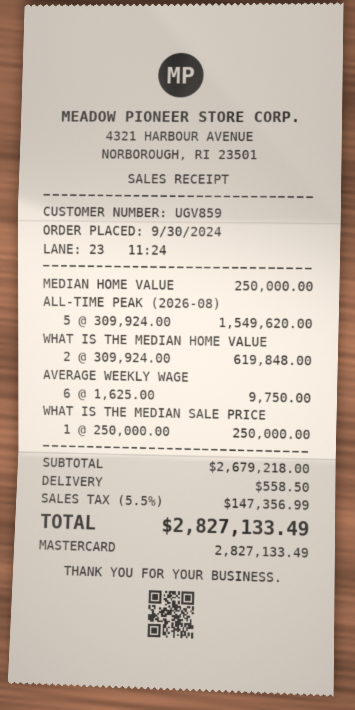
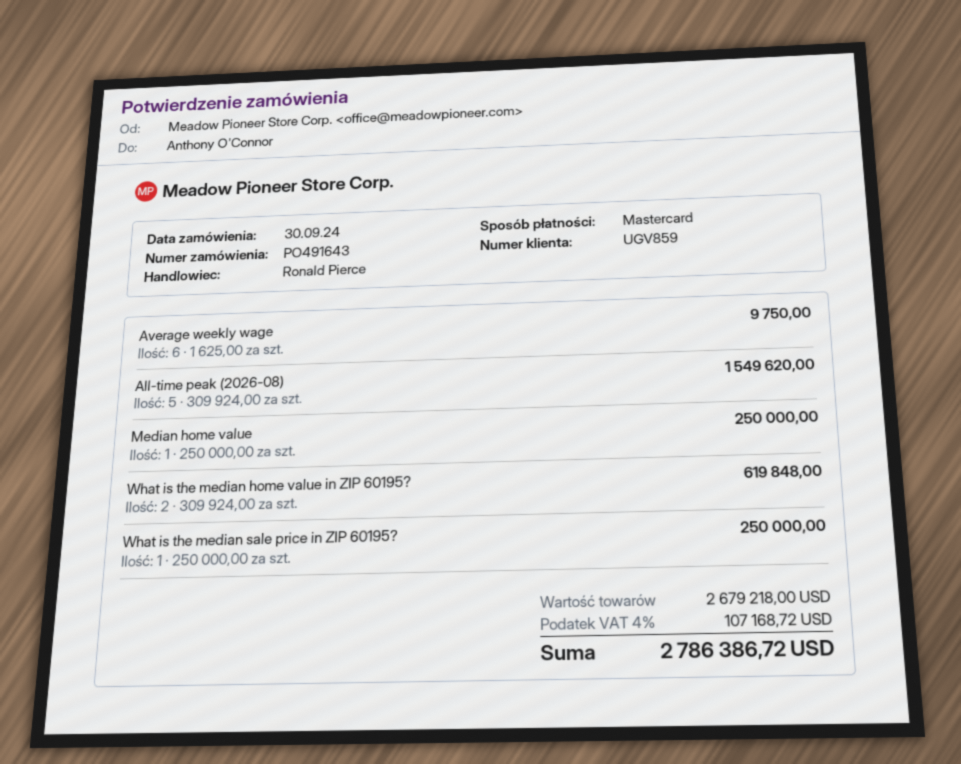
shipping: 558.50 -> none
tax: 5.5% = 147356.99 -> 4% = 107168.72
total: 2827133.49 -> 2786386.72

